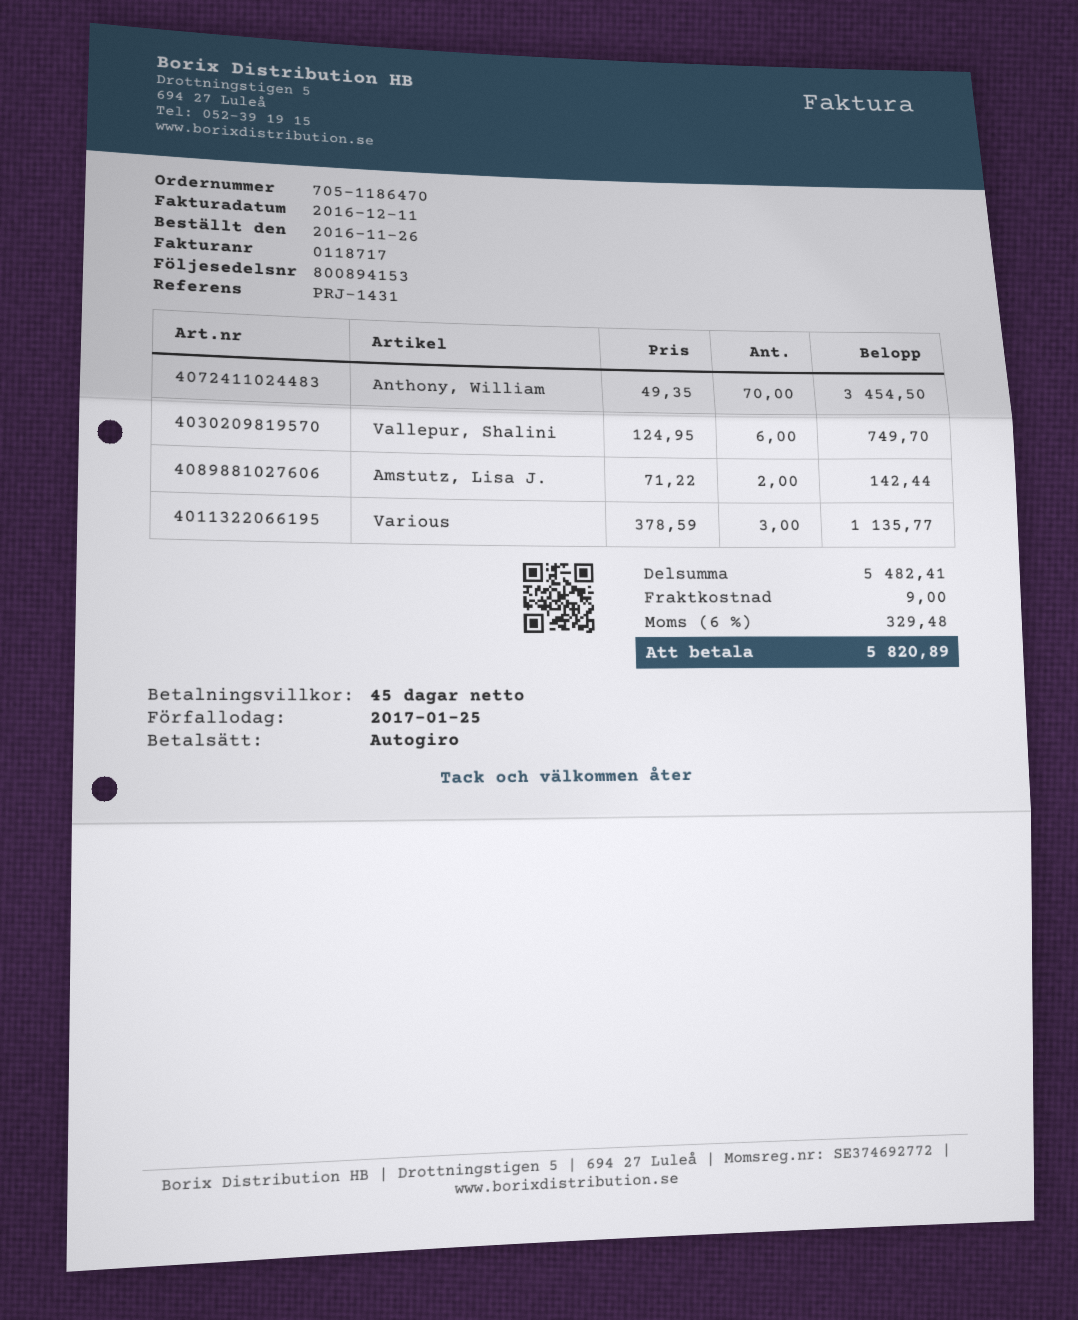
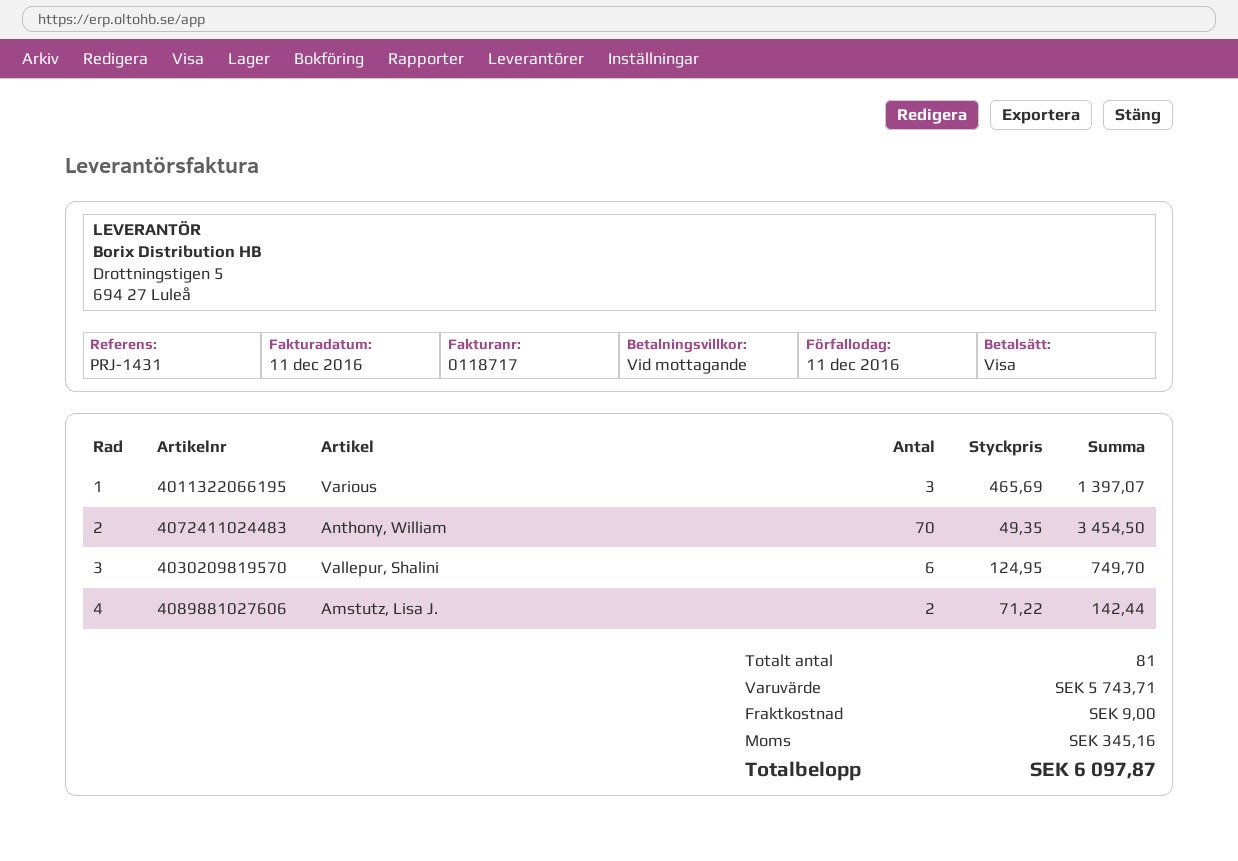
payment terms: 45 days -> on receipt
due date: 2017-01-25 -> 2016-12-11
payment method: direct debit -> Visa
Various: 3 x 378.59 = 1135.77 -> 3 x 465.69 = 1397.07
subtotal: 5482.41 -> 5743.71
tax: 329.48 -> 345.16
total: 5820.89 -> 6097.87

